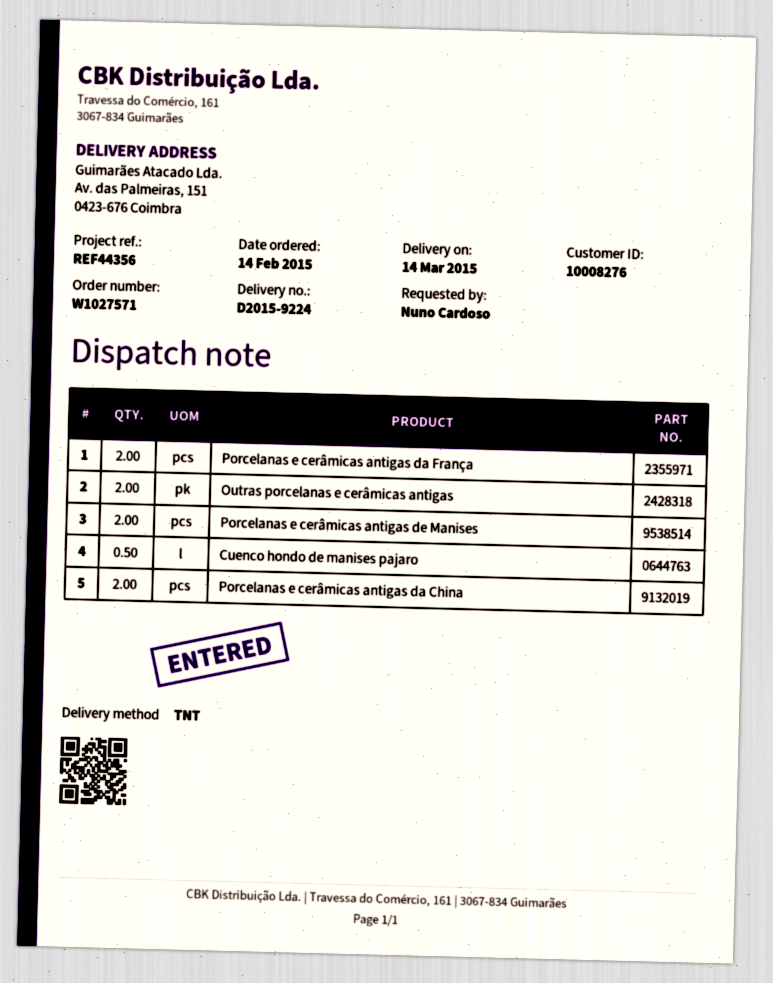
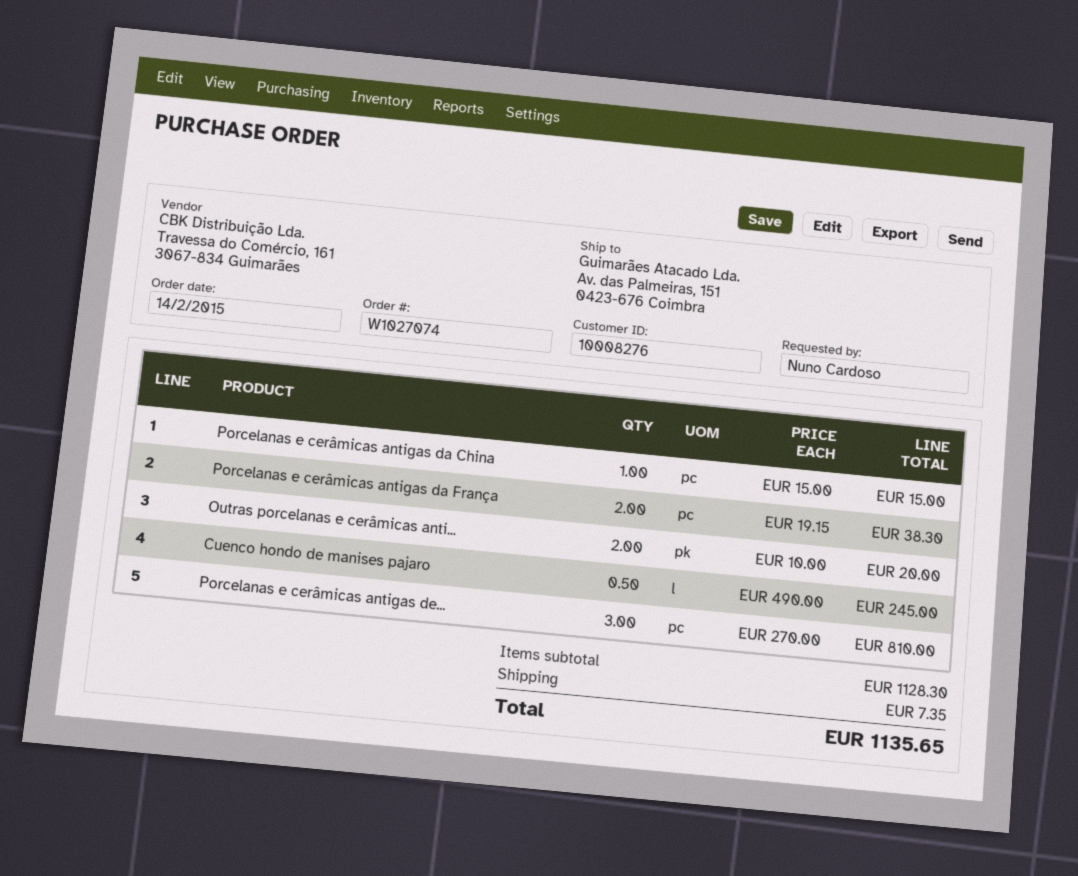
order number: W1027571 -> W1027074
Porcelanas e cerâmicas antigas de Manises: 2 -> 3
Porcelanas e cerâmicas antigas da China: 2 -> 1

